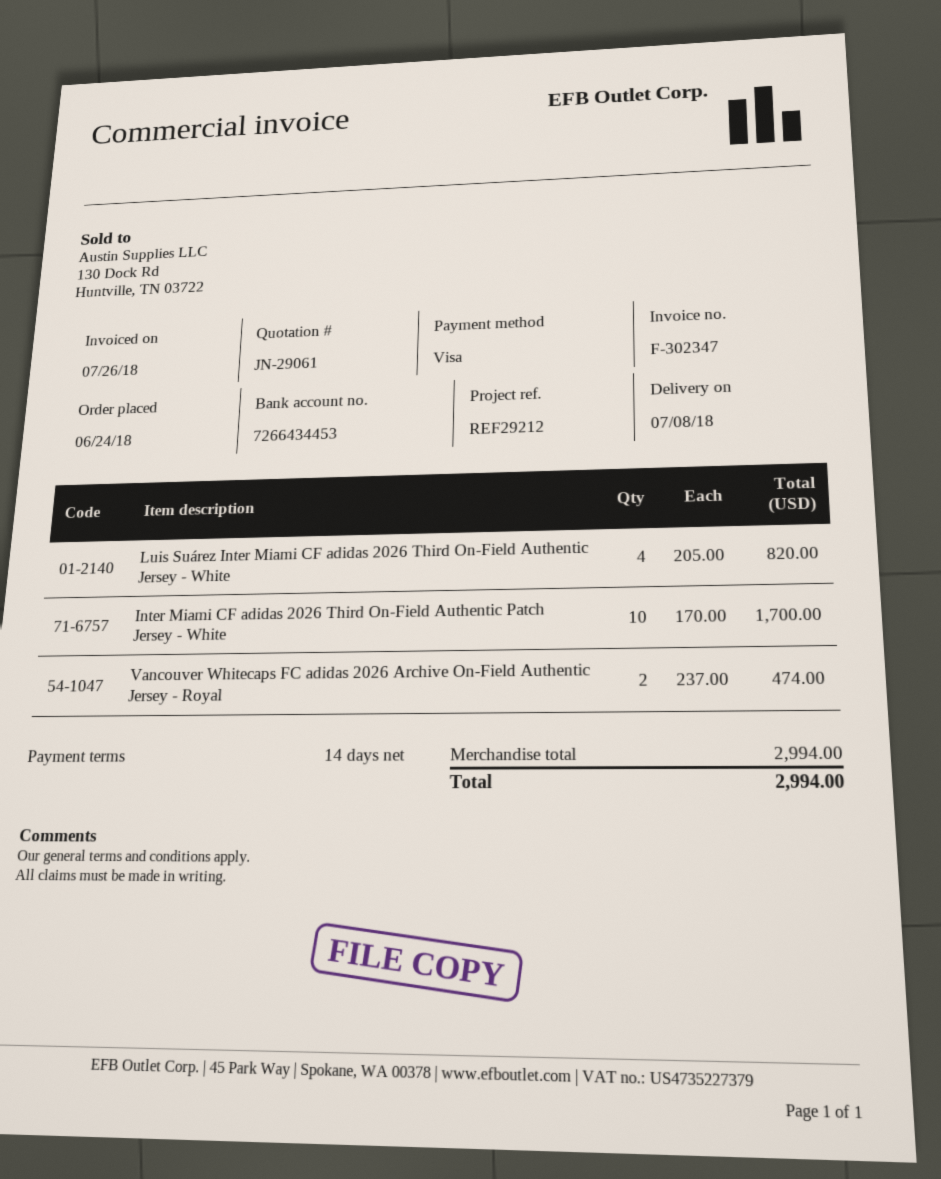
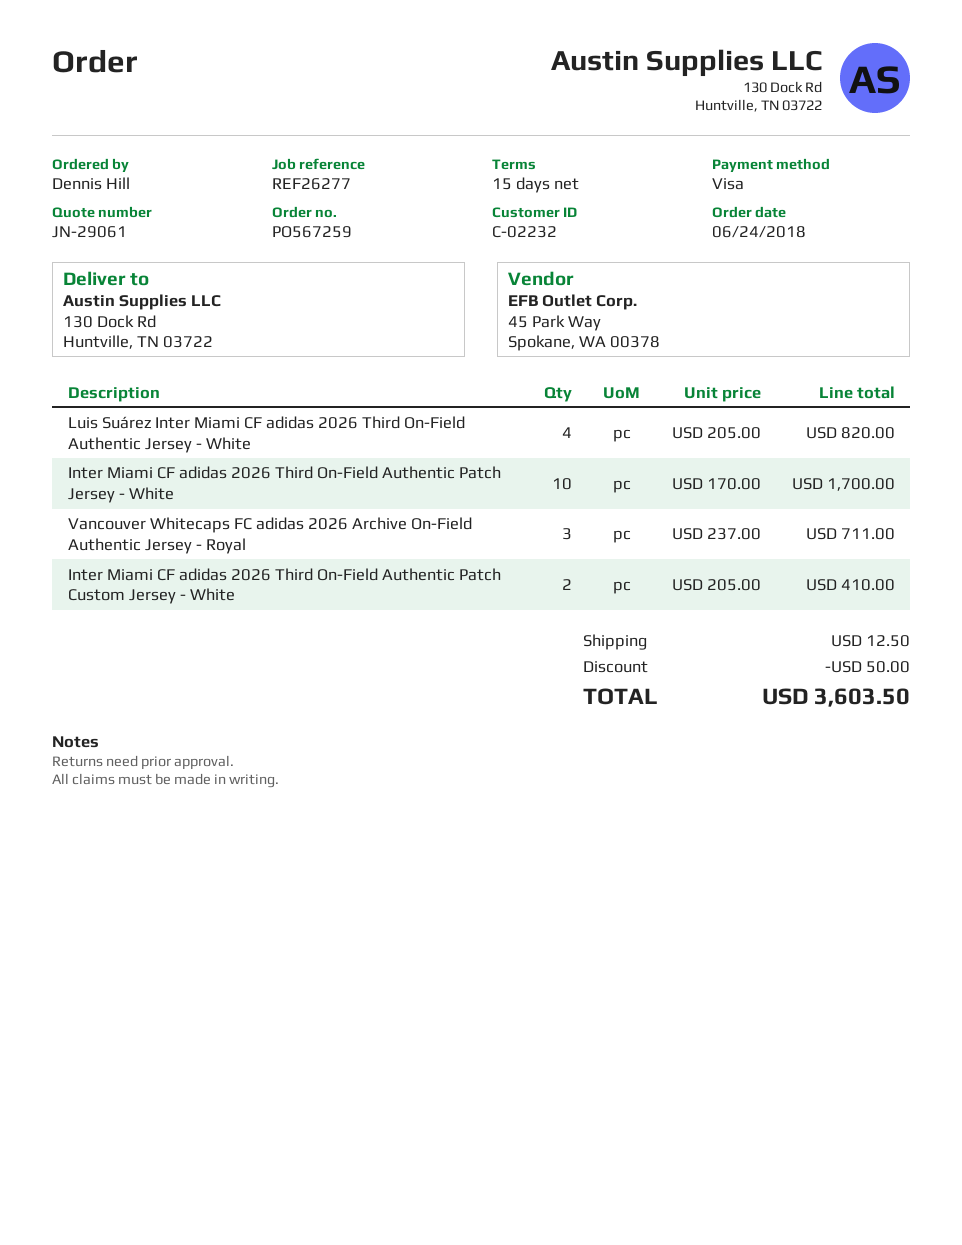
payment terms: 14 days -> 15 days
reference: REF29212 -> REF26277
Vancouver Whitecaps FC adidas 2026 Archive On-Field Authentic Jersey - Royal: 2 x 237.00 = 474.00 -> 3 x 237.00 = 711.00
Inter Miami CF adidas 2026 Third On-Field Authentic Patch Custom Jersey - White: none -> 2 x 205.00 = 410.00
discount: none -> 50.00
shipping: none -> 12.50
total: 2994.00 -> 3603.50

